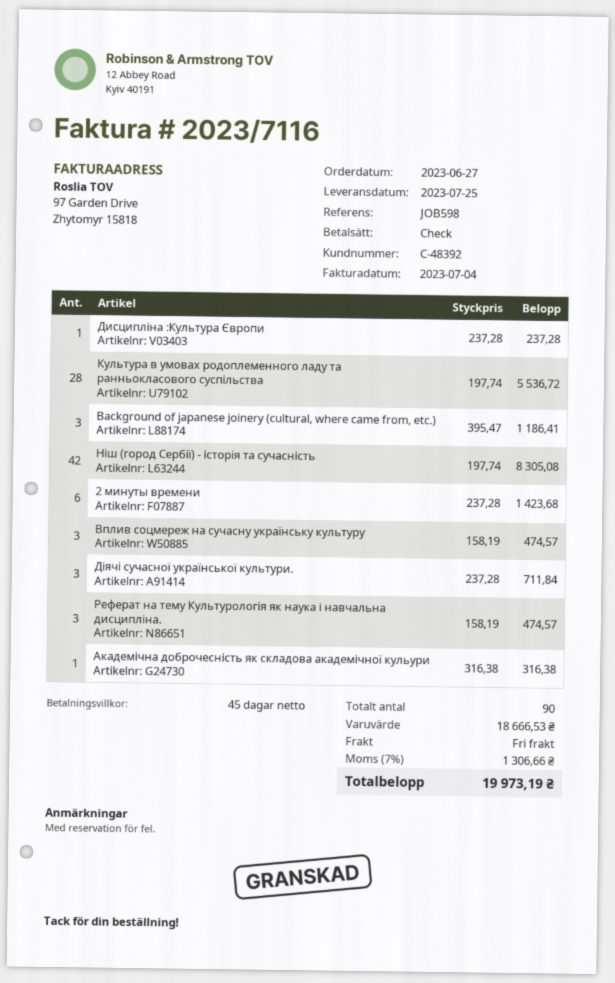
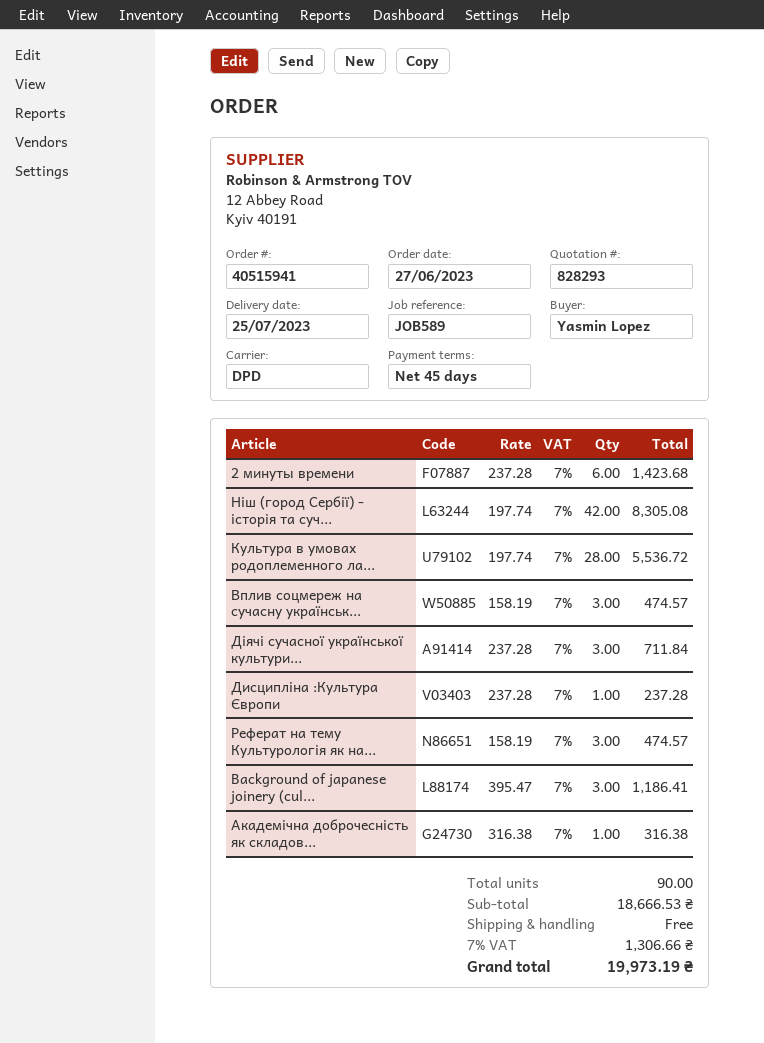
reference: JOB598 -> JOB589

